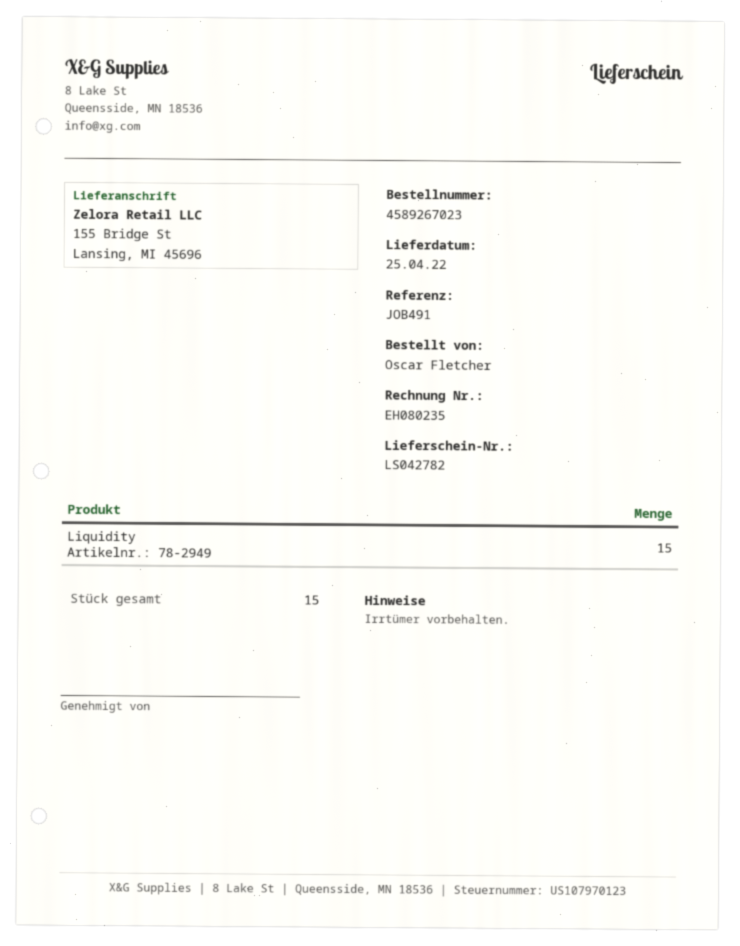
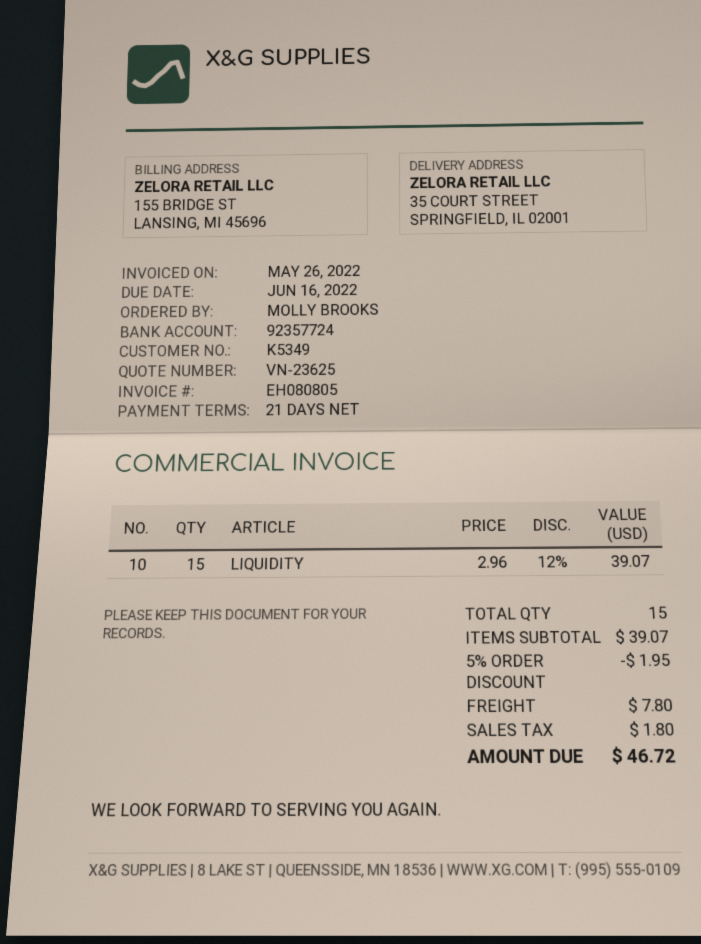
invoice number: EH080235 -> EH080805
ordered by: Oscar Fletcher -> MOLLY BROOKS
ship to: 155 Bridge St, Lansing, MI 45696 -> 35 COURT STREET, SPRINGFIELD, IL 02001

